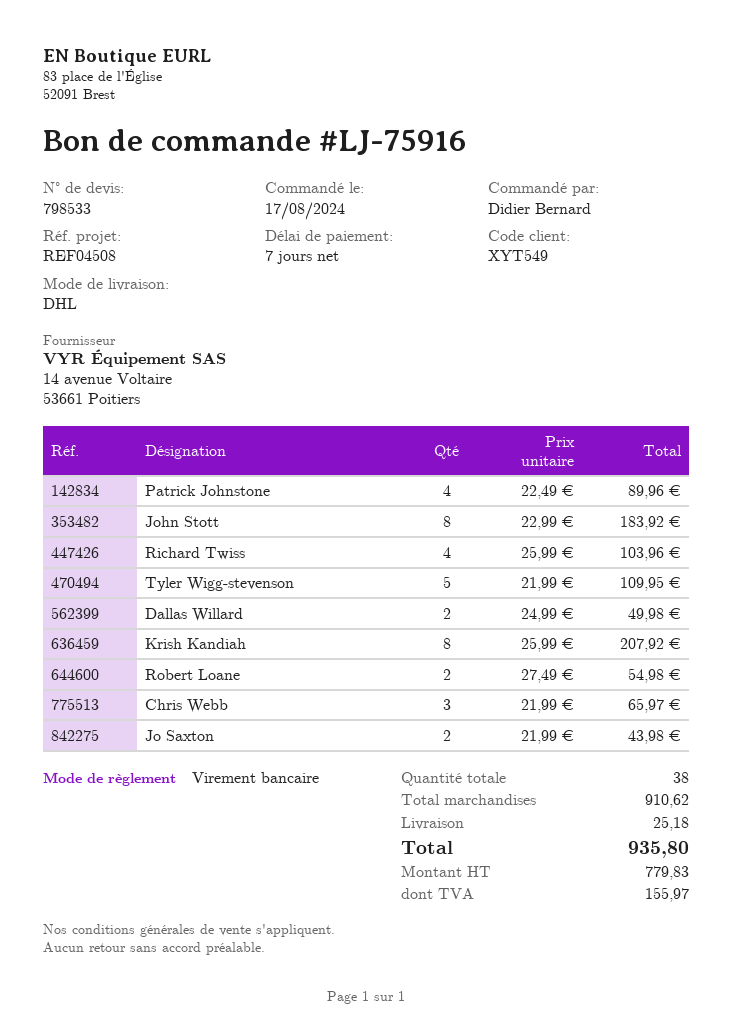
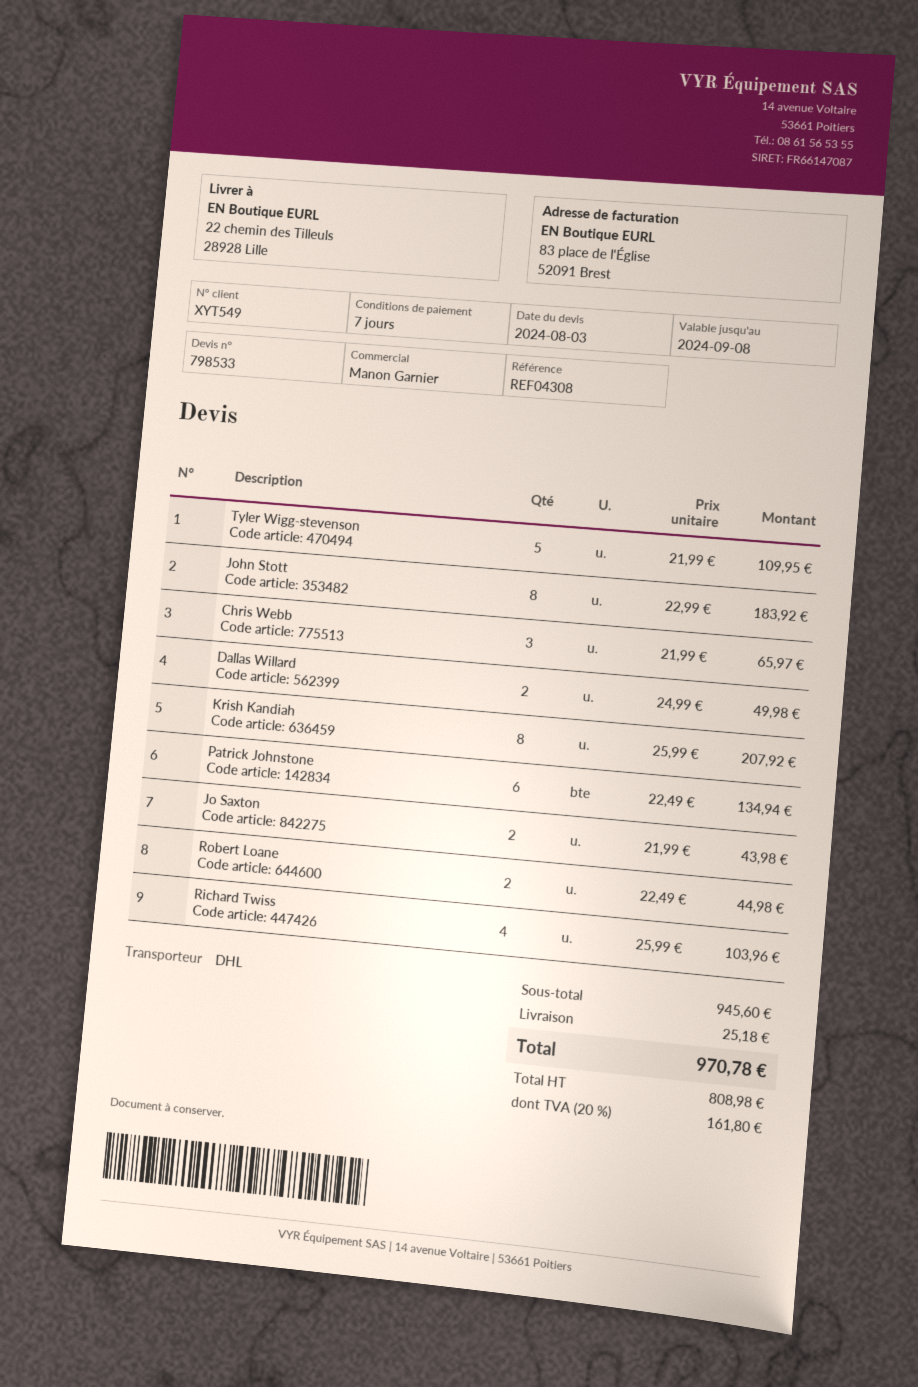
reference: REF04508 -> REF04308
Patrick Johnstone: 4 x 22.49 = 89.96 -> 6 x 22.49 = 134.94
Robert Loane: 2 x 27.49 = 54.98 -> 2 x 22.49 = 44.98
subtotal: 910.62 -> 945.60
net: 779.83 -> 808.98
tax: 155.97 -> 161.80
total: 935.80 -> 970.78

